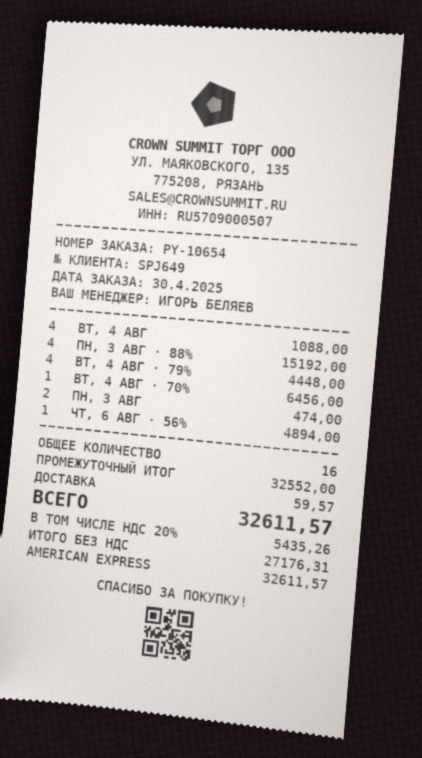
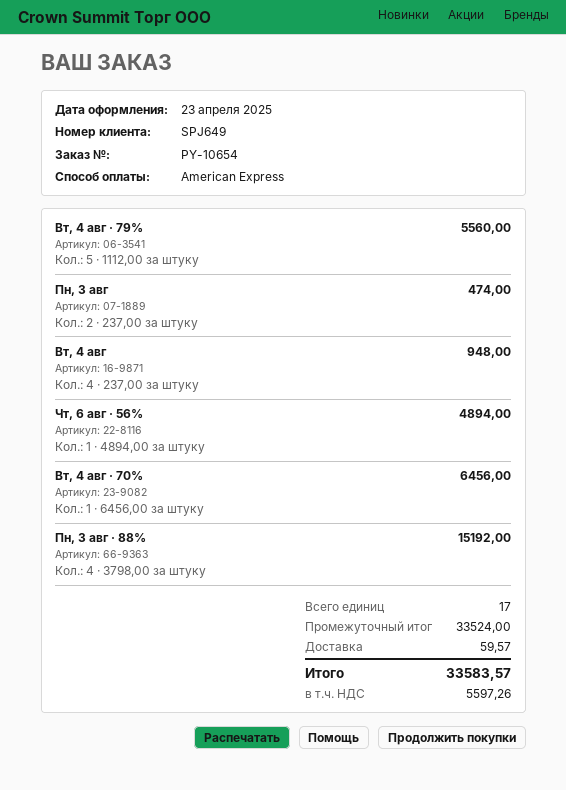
order date: 2025-04-30 -> 2025-04-23
ВТ, 4 АВГ: 4 for 1088.00 -> 4 for 948.00
ВТ, 4 АВГ · 79%: 4 for 4448.00 -> 5 for 5560.00
total quantity: 16 -> 17
subtotal: 32552.00 -> 33524.00
tax: 5435.26 -> 5597.26
total: 32611.57 -> 33583.57

